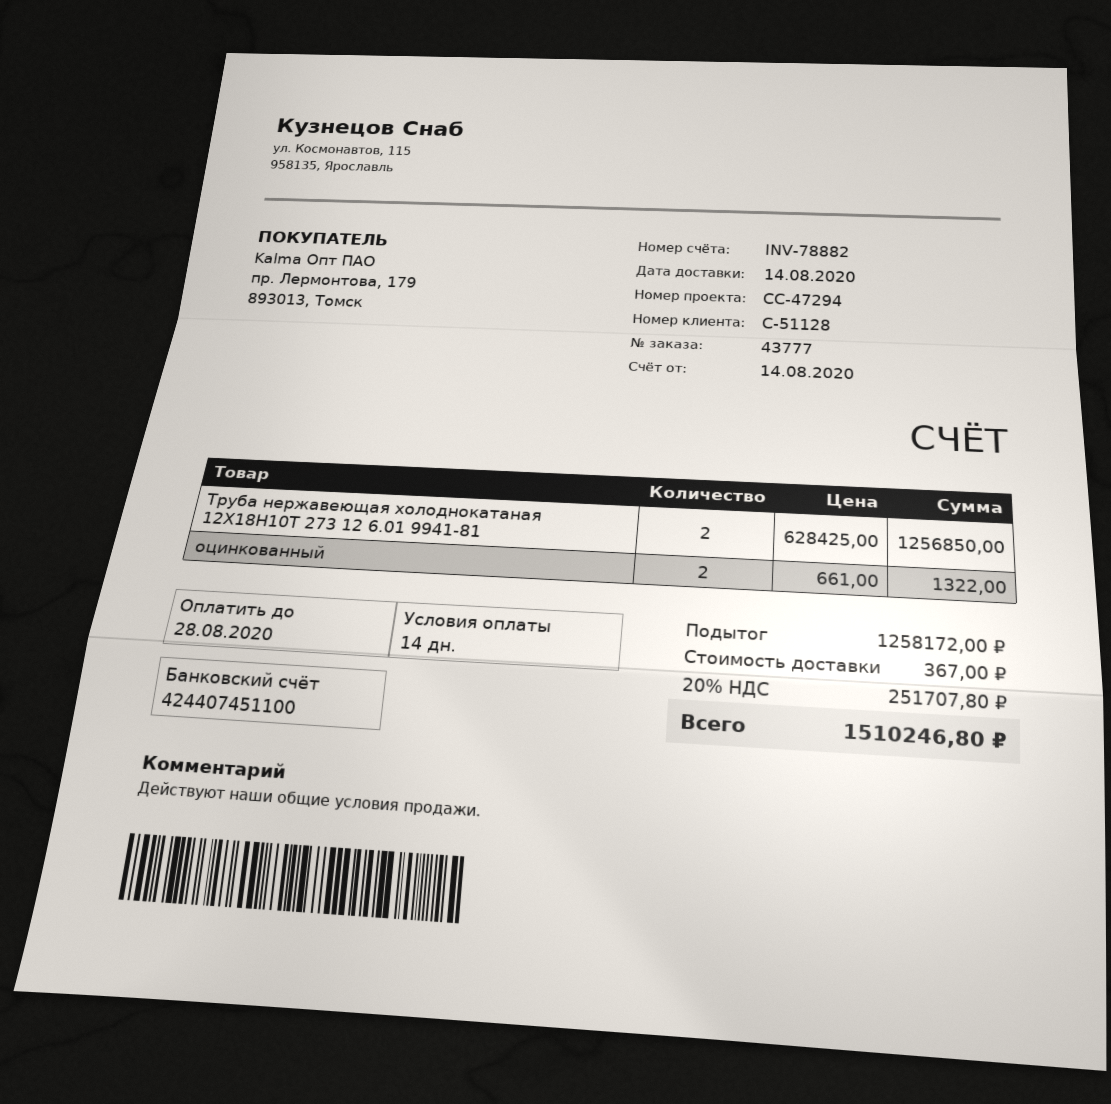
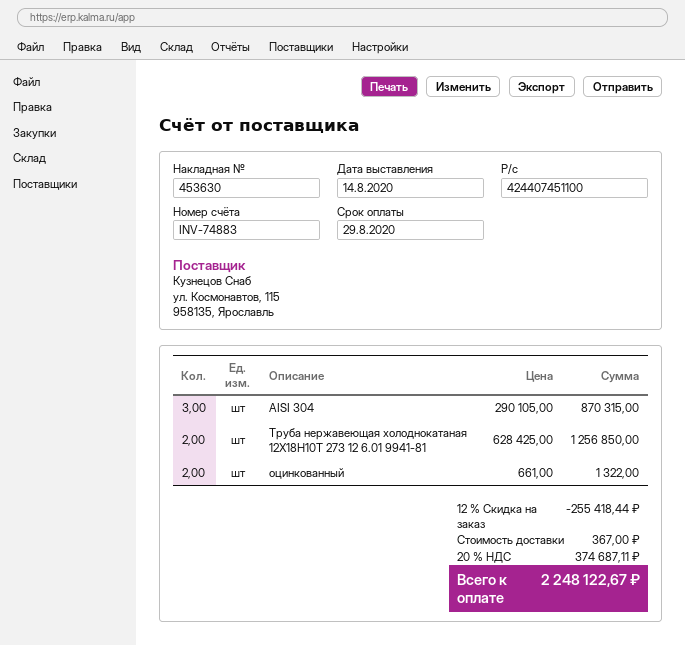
invoice number: INV-78882 -> INV-74883
due date: 2020-08-28 -> 2020-08-29
AISI 304: none -> 3 x 290105.00 = 870315.00
discount: none -> 12% = 255418.44
tax: 20% = 251707.80 -> 20% = 374687.11
total: 1510246.80 -> 2248122.67

